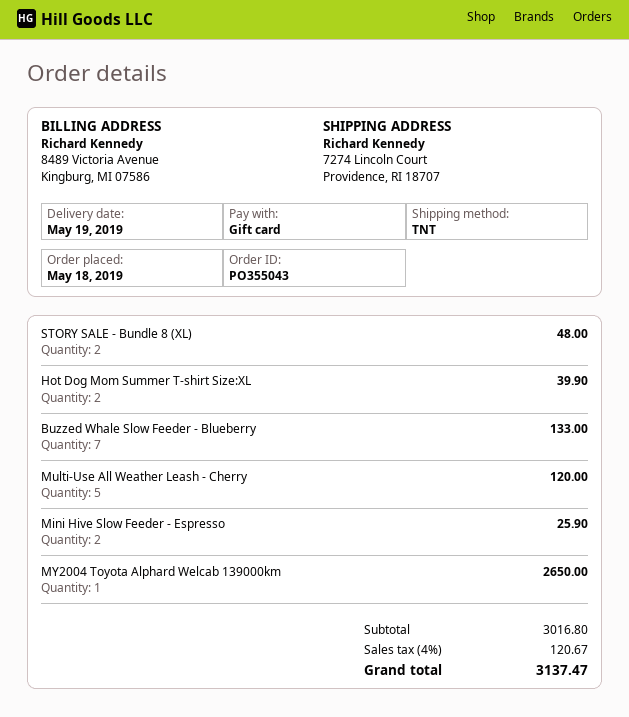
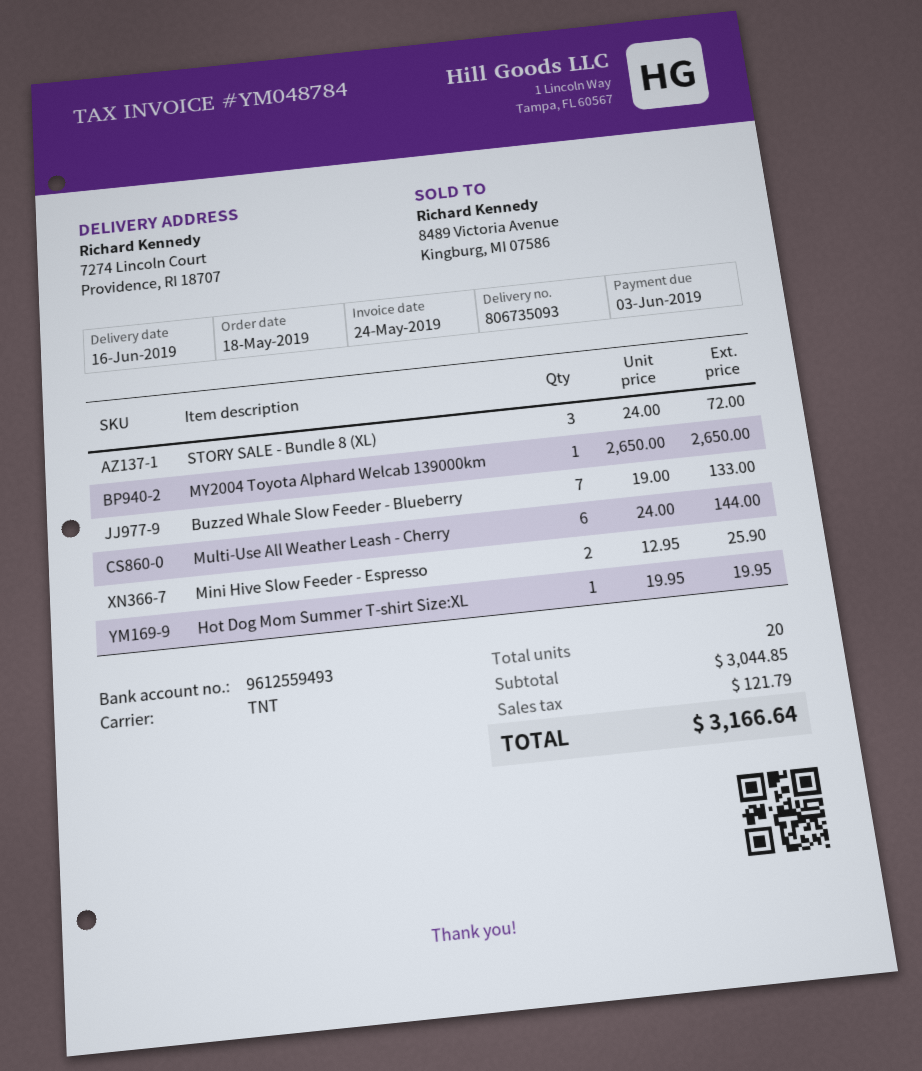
delivery date: 2019-05-19 -> 2019-06-16
STORY SALE - Bundle 8 (XL): 2 for 48.00 -> 3 for 72.00
Hot Dog Mom Summer T-shirt Size:XL: 2 for 39.90 -> 1 for 19.95
Multi-Use All Weather Leash - Cherry: 5 for 120.00 -> 6 for 144.00
subtotal: 3016.80 -> 3044.85
tax: 120.67 -> 121.79
total: 3137.47 -> 3166.64

